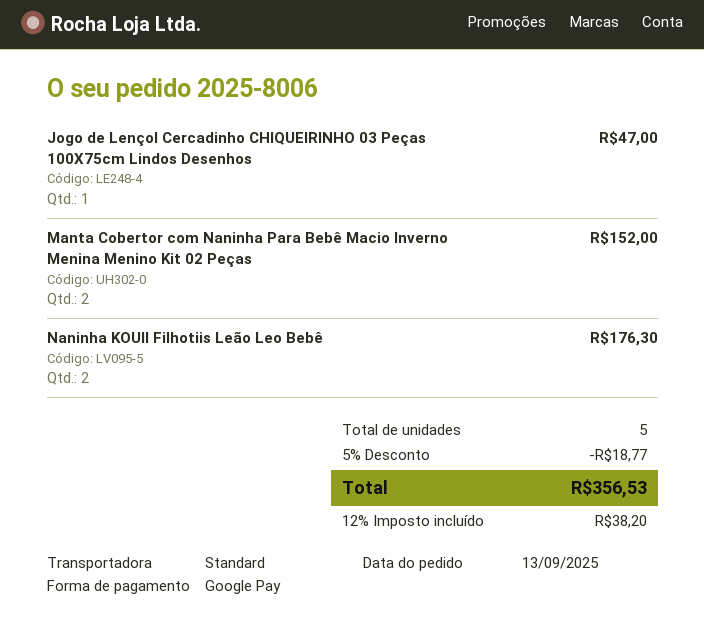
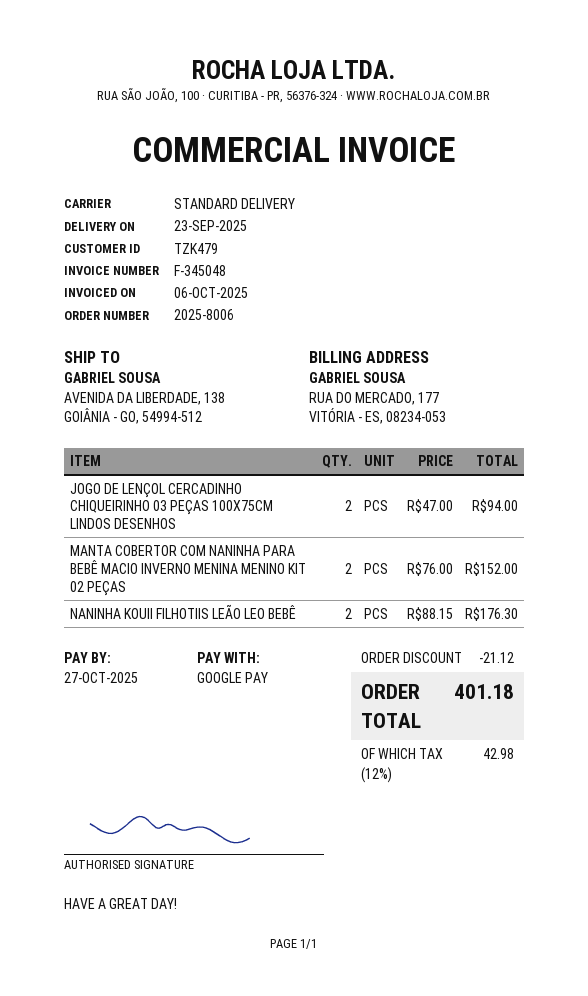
Jogo de Lençol Cercadinho CHIQUEIRINHO 03 Peças 100X75cm Lindos Desenhos: 1 for 47.00 -> 2 for 94.00
discount: 18.77 -> 21.12
tax: 12% = 38.20 -> 12% = 42.98
total: 356.53 -> 401.18

